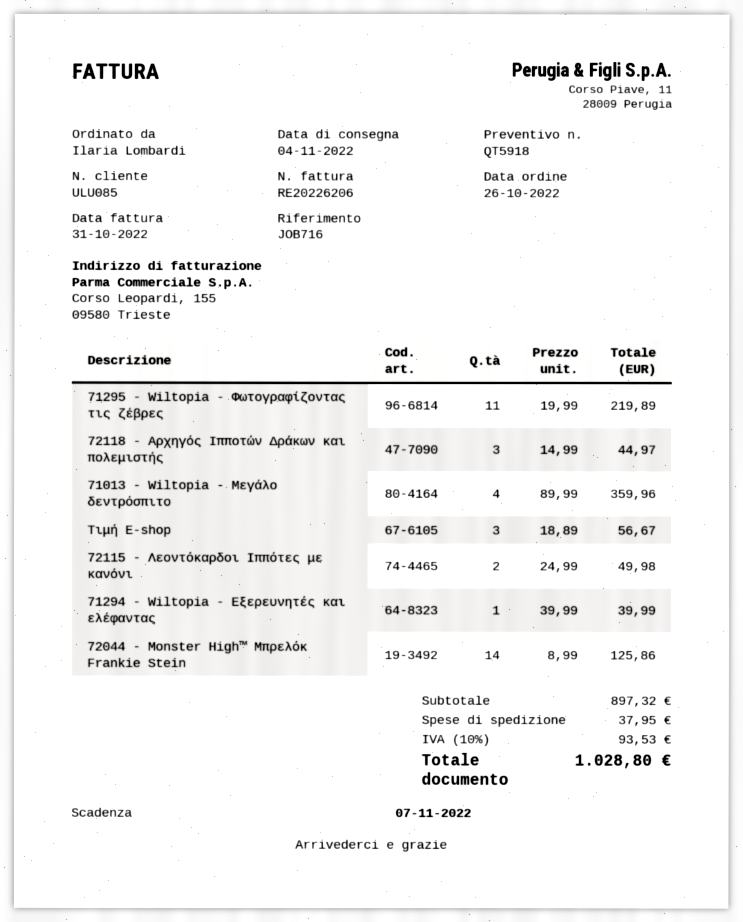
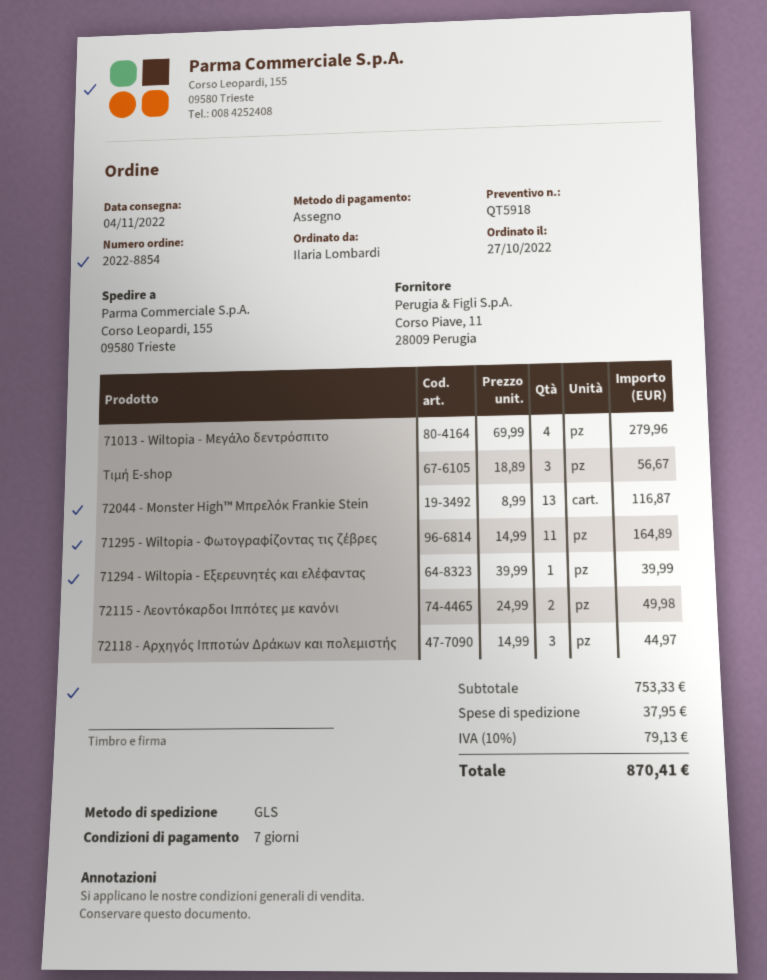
order date: 2022-10-26 -> 2022-10-27
71295 - Wiltopia - Φωτογραφίζοντας τις ζέβρες: 11 x 19.99 = 219.89 -> 11 x 14.99 = 164.89
71013 - Wiltopia - Μεγάλο δεντρόσπιτο: 4 x 89.99 = 359.96 -> 4 x 69.99 = 279.96
72044 - Monster High™ Μπρελόκ Frankie Stein: 14 x 8.99 = 125.86 -> 13 x 8.99 = 116.87
subtotal: 897.32 -> 753.33
tax: 10% = 93.53 -> 10% = 79.13
total: 1028.80 -> 870.41

